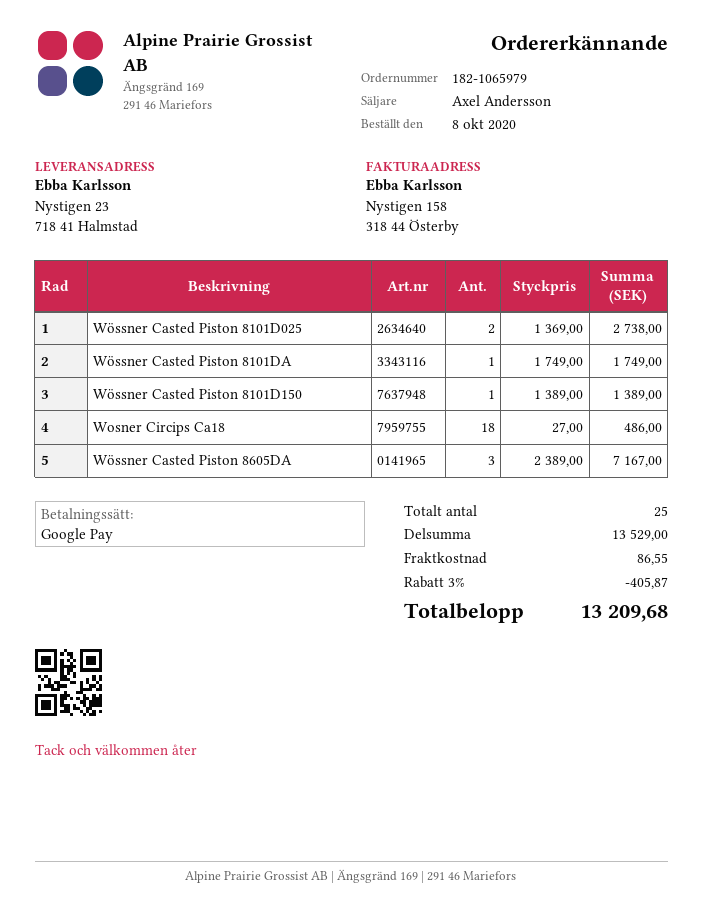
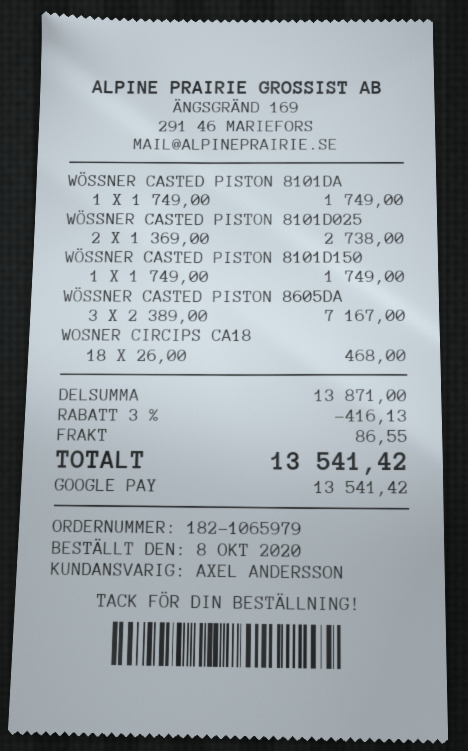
Wössner Casted Piston 8101D150: 1 x 1389.00 = 1389.00 -> 1 x 1749.00 = 1749.00
Wosner Circips Ca18: 18 x 27.00 = 486.00 -> 18 x 26.00 = 468.00
subtotal: 13529.00 -> 13871.00
discount: 3% = 405.87 -> 3% = 416.13
total: 13209.68 -> 13541.42

